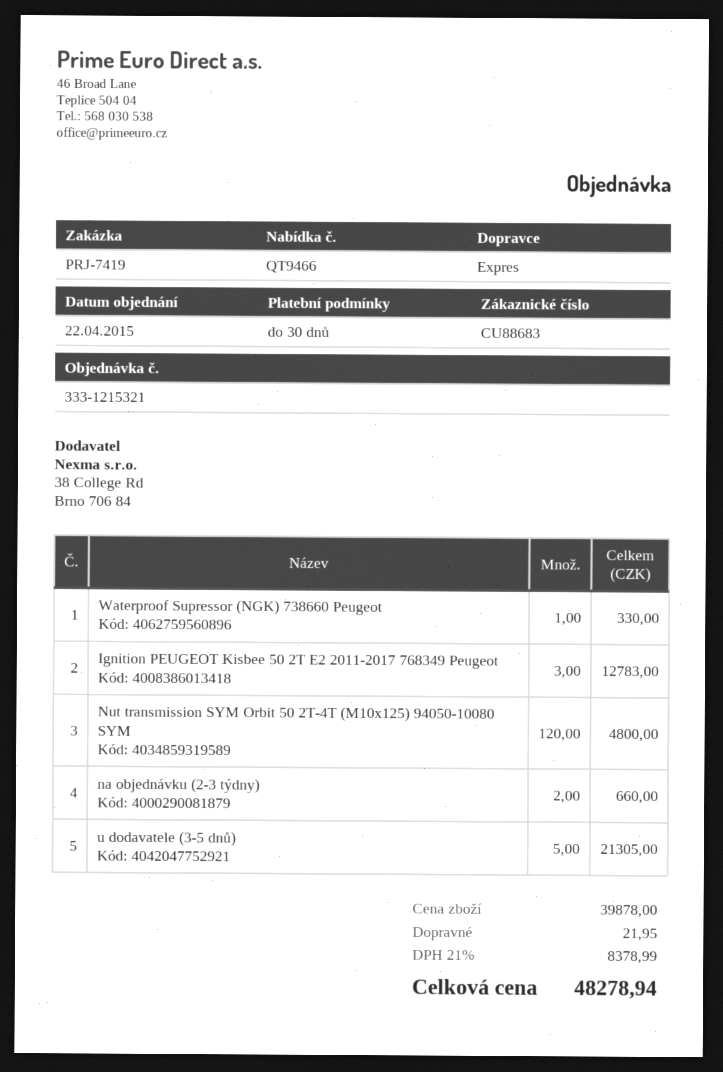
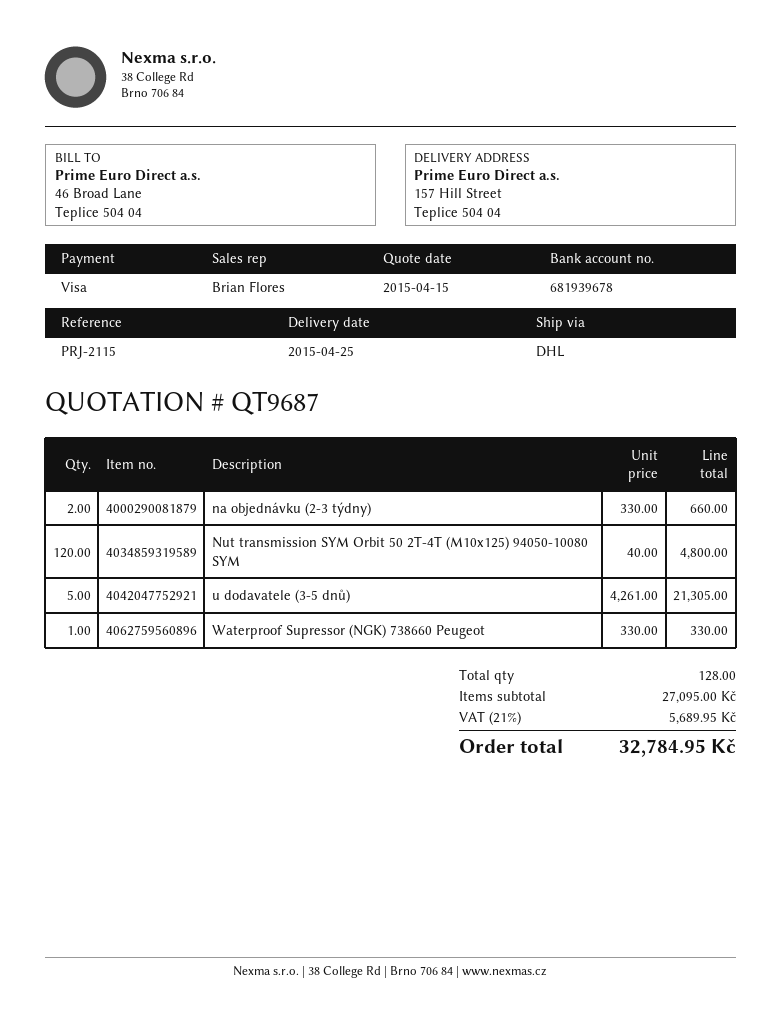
quote number: QT9466 -> QT9687
reference: PRJ-7419 -> PRJ-2115
shipping method: express -> DHL
Ignition PEUGEOT Kisbee 50 2T E2 2011-2017 768349 Peugeot: 3 for 12783.00 -> none
subtotal: 39878.00 -> 27095.00
shipping: 21.95 -> none
tax: 21% = 8378.99 -> 21% = 5689.95
total: 48278.94 -> 32784.95

